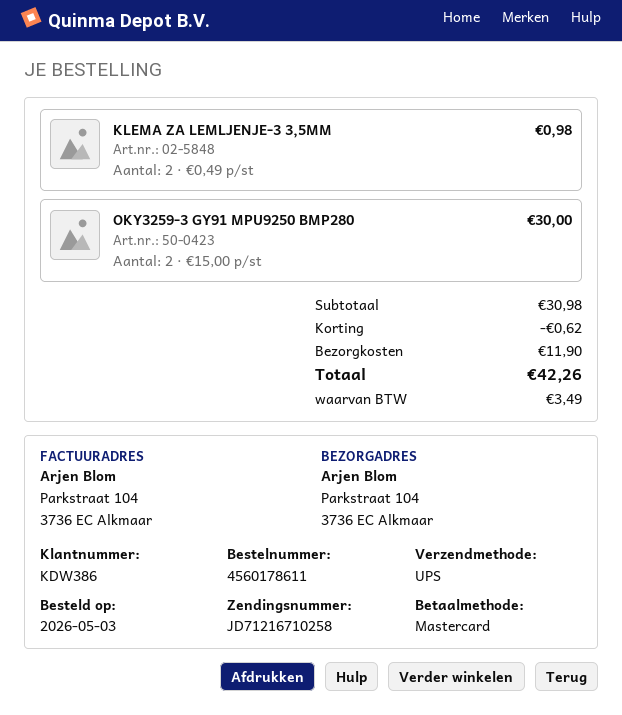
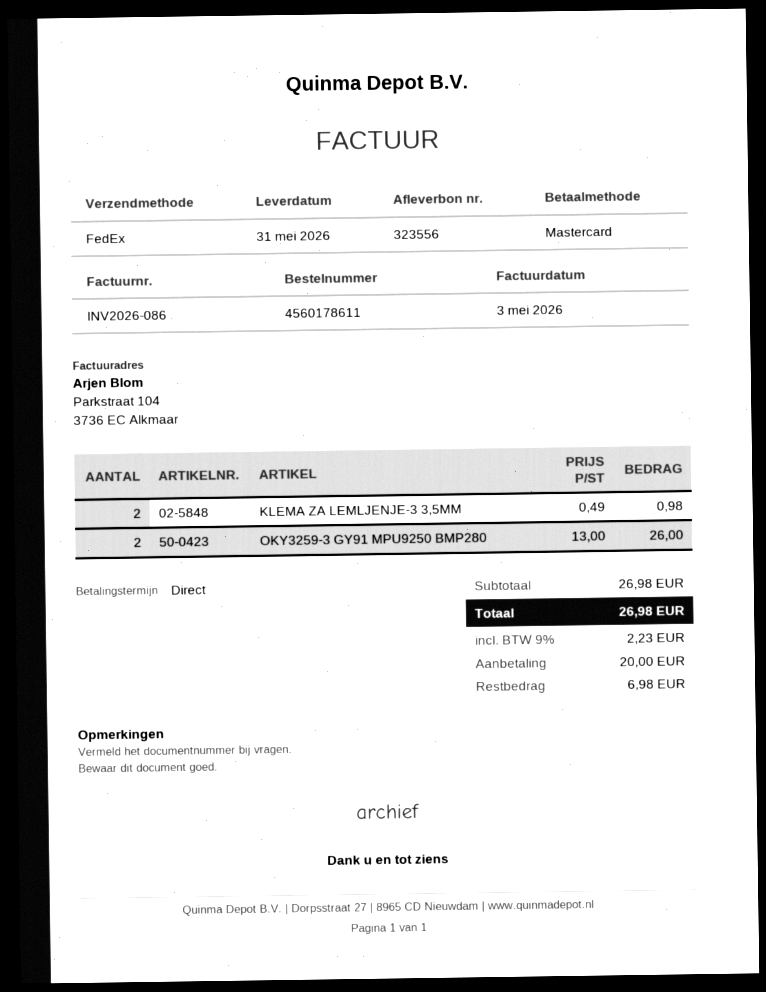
shipping method: UPS -> FedEx
OKY3259-3 GY91 MPU9250 BMP280: 2 x 15.00 = 30.00 -> 2 x 13.00 = 26.00
subtotal: 30.98 -> 26.98
discount: 0.62 -> none
shipping: 11.90 -> none
tax: 3.49 -> 2.23
total: 42.26 -> 26.98

